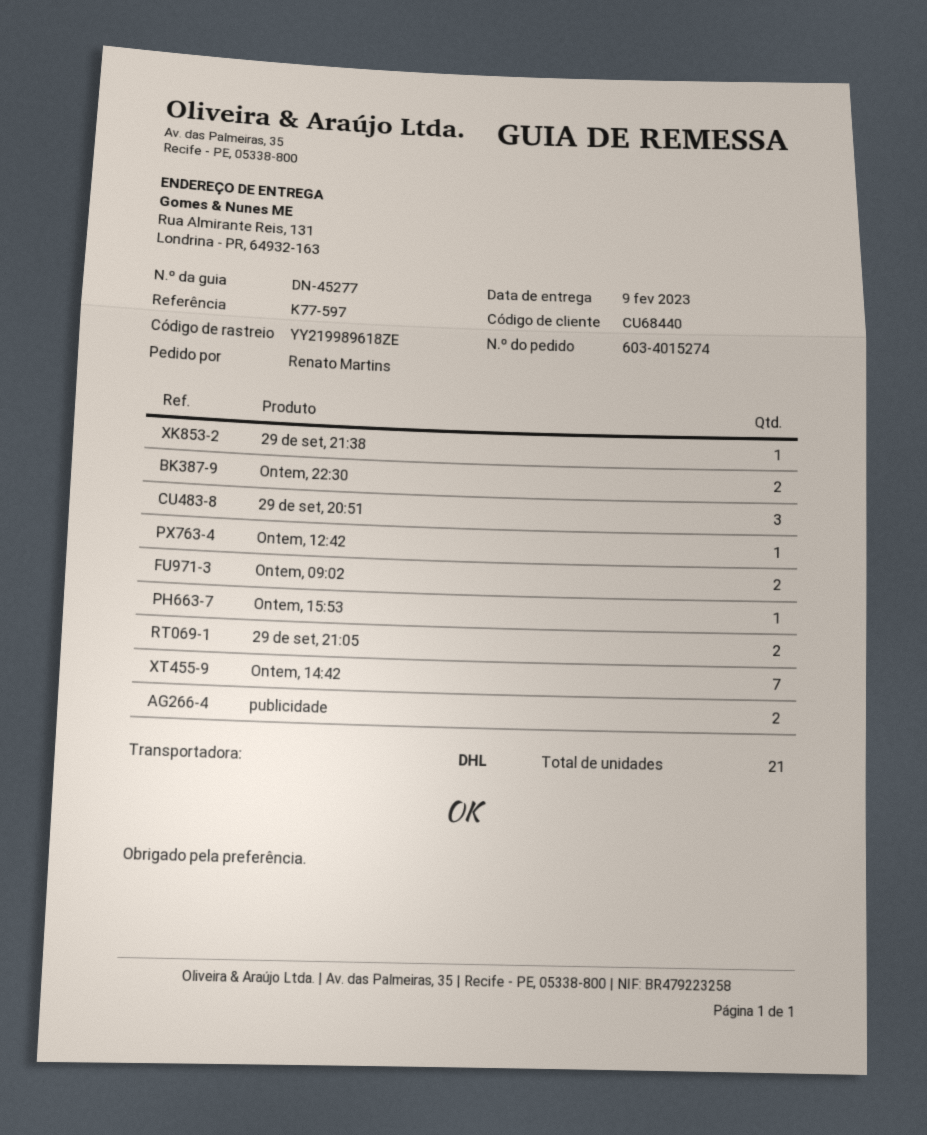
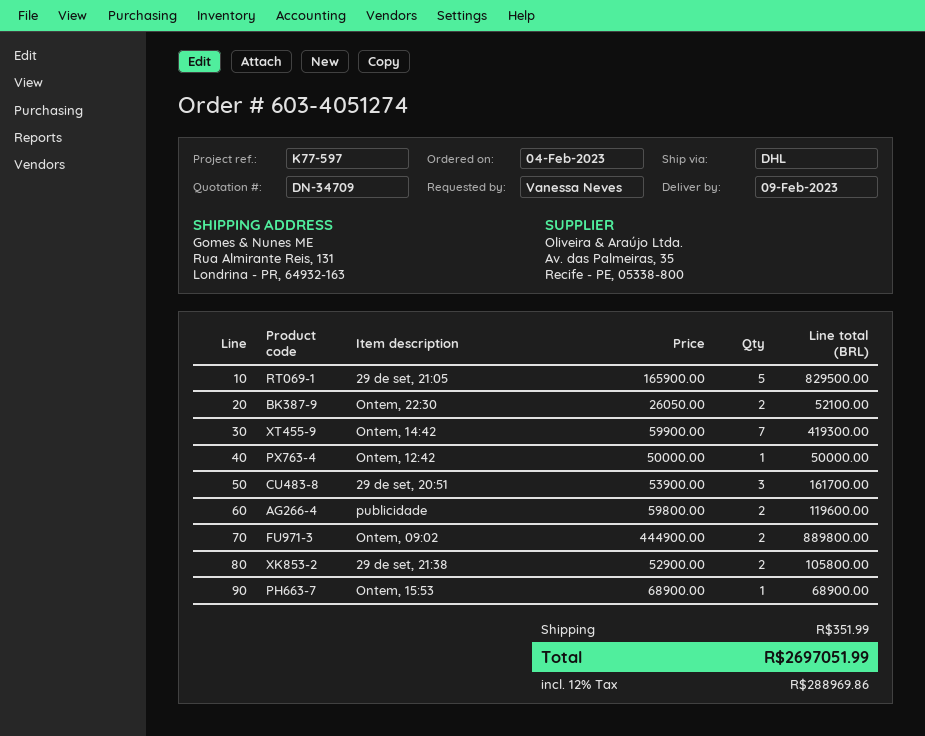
order number: 603-4015274 -> 603-4051274
ordered by: Renato Martins -> Vanessa Neves
29 de set, 21:38: 1 -> 2
29 de set, 21:05: 2 -> 5

